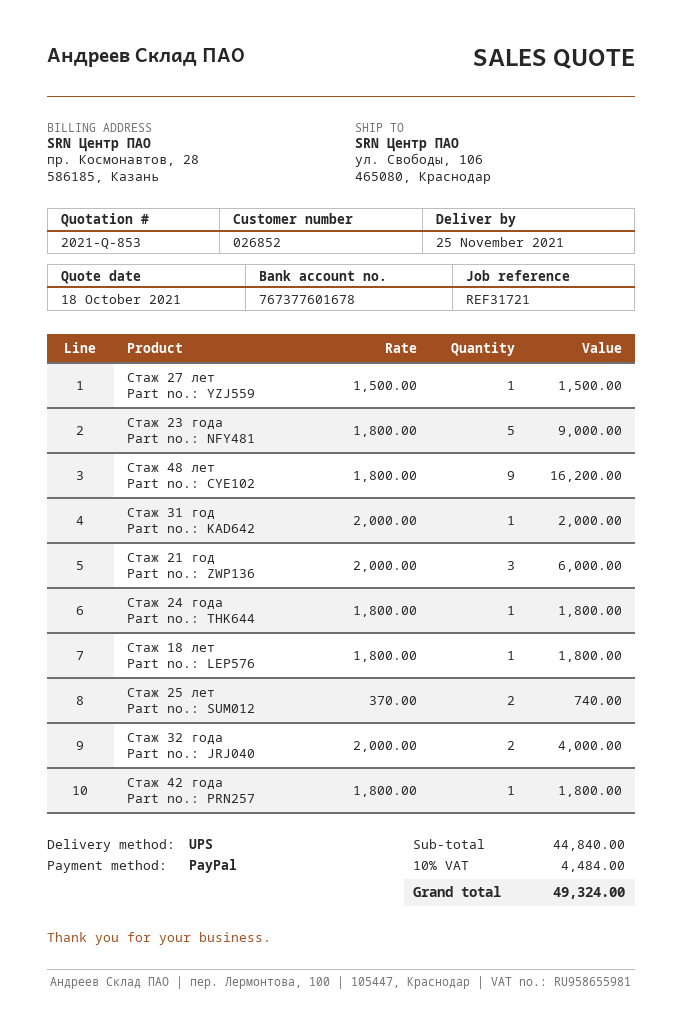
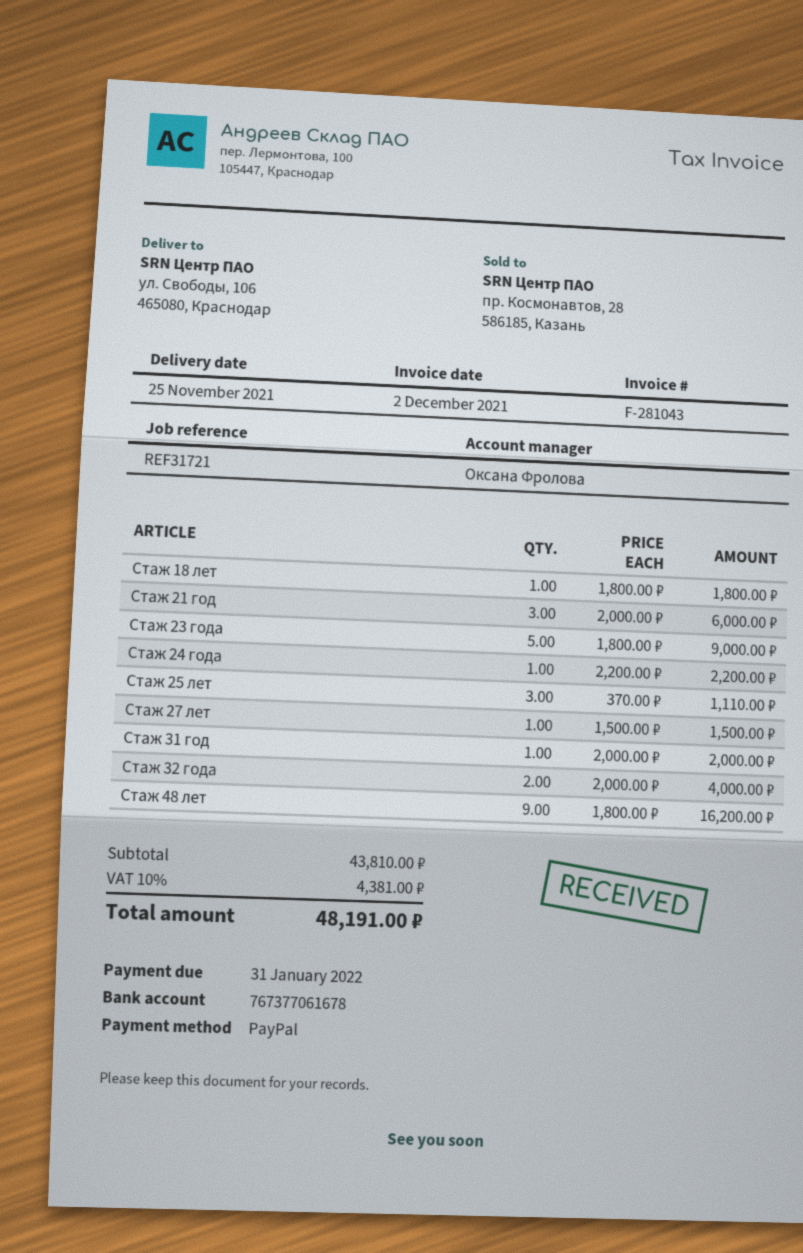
bank account: 767377601678 -> 767377061678
Стаж 24 года: 1 x 1800.00 = 1800.00 -> 1 x 2200.00 = 2200.00
Стаж 25 лет: 2 x 370.00 = 740.00 -> 3 x 370.00 = 1110.00
Стаж 42 года: 1 x 1800.00 = 1800.00 -> none
subtotal: 44840.00 -> 43810.00
tax: 10% = 4484.00 -> 10% = 4381.00
total: 49324.00 -> 48191.00

